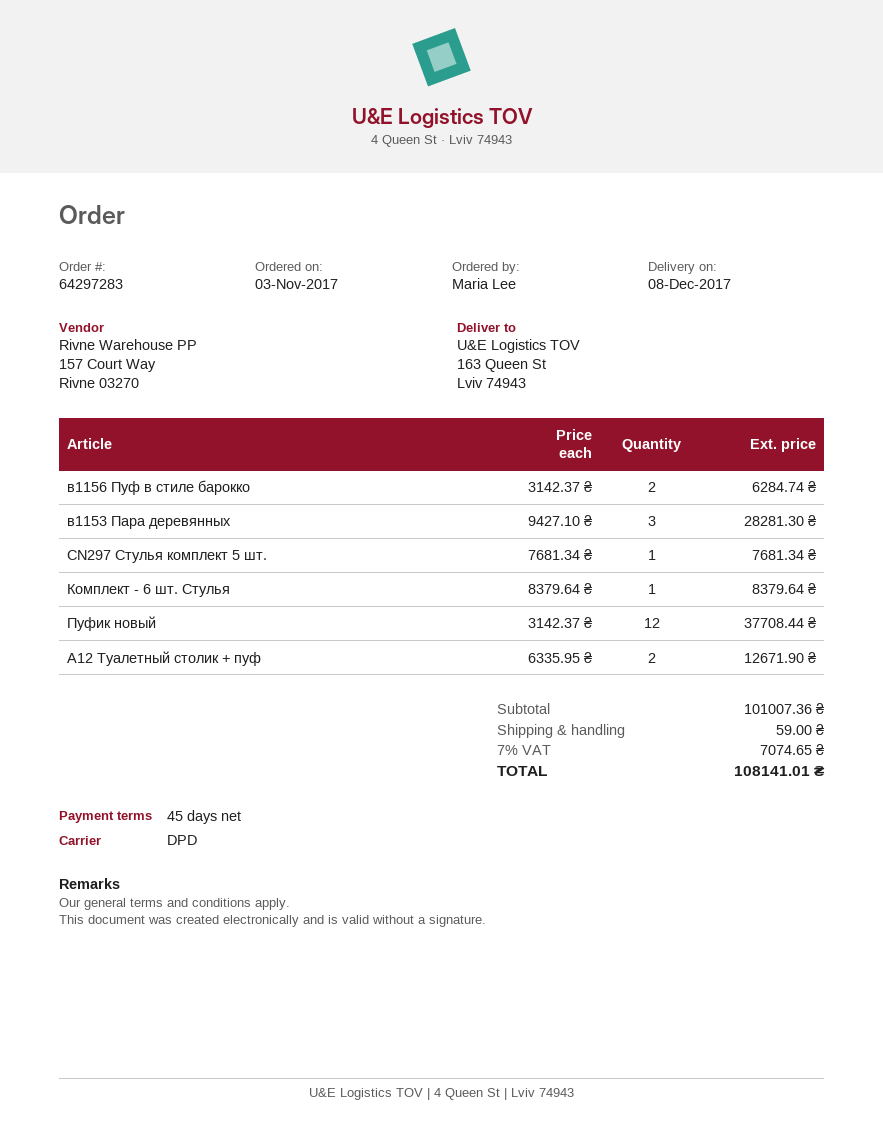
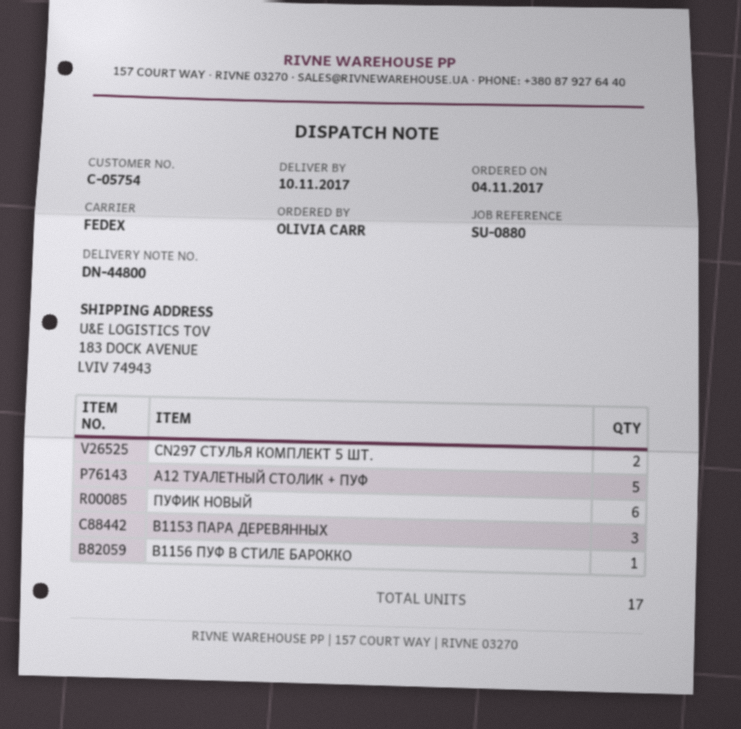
order date: 2017-11-03 -> 2017-11-04
delivery date: 2017-12-08 -> 2017-11-10
ordered by: Maria Lee -> OLIVIA CARR
shipping method: DPD -> FedEx
ship to: 163 Queen St, Lviv 74943 -> 183 DOCK AVENUE, LVIV 74943
в1156 Пуф в стиле барокко: 2 -> 1
CN297 Стулья комплект 5 шт.: 1 -> 2
Комплект - 6 шт. Стулья: 1 -> none
Пуфик новый: 12 -> 6
А12 Туалетный столик + пуф: 2 -> 5

